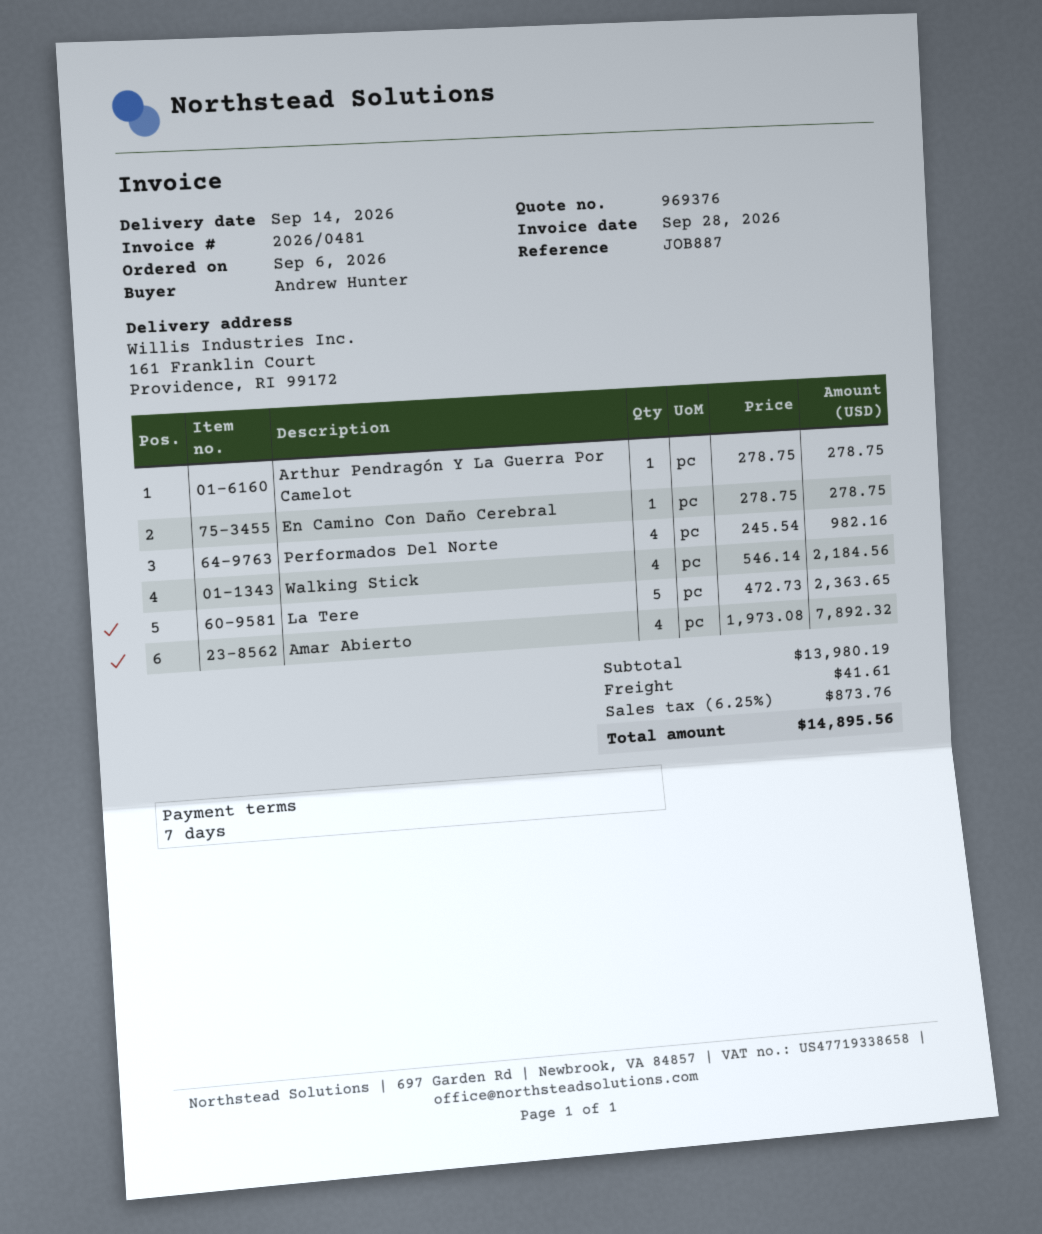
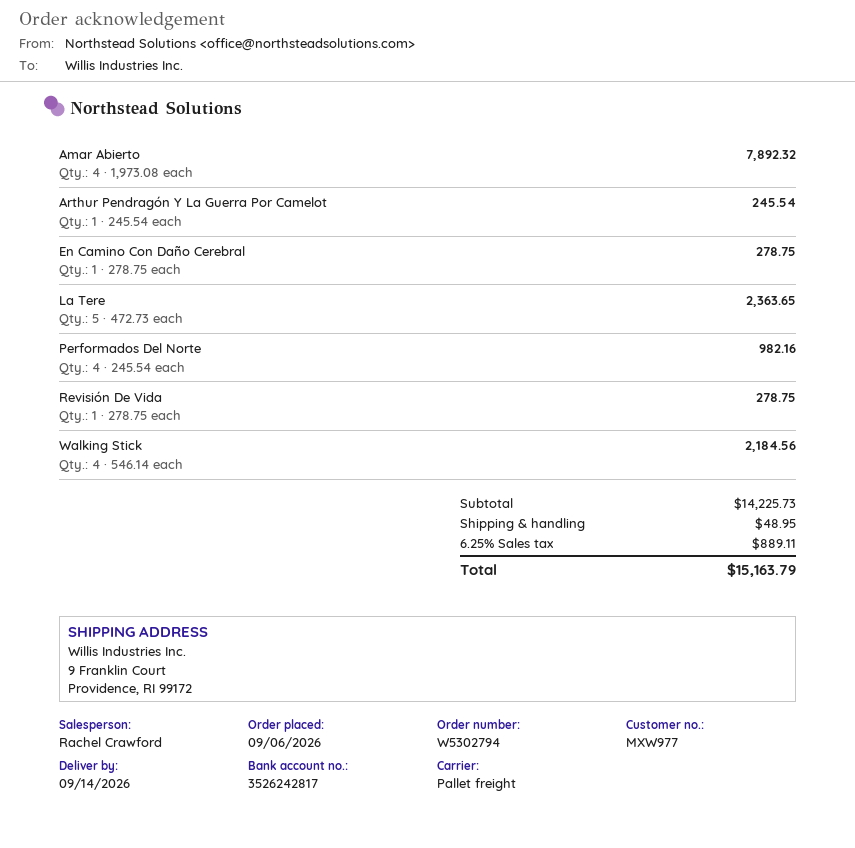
ship to: 161 Franklin Court, Providence, RI 99172 -> 9 Franklin Court, Providence, RI 99172
Arthur Pendragón Y La Guerra Por Camelot: 1 x 278.75 = 278.75 -> 1 x 245.54 = 245.54
Revisión De Vida: none -> 1 x 278.75 = 278.75
subtotal: 13980.19 -> 14225.73
shipping: 41.61 -> 48.95
tax: 6.25% = 873.76 -> 6.25% = 889.11
total: 14895.56 -> 15163.79

